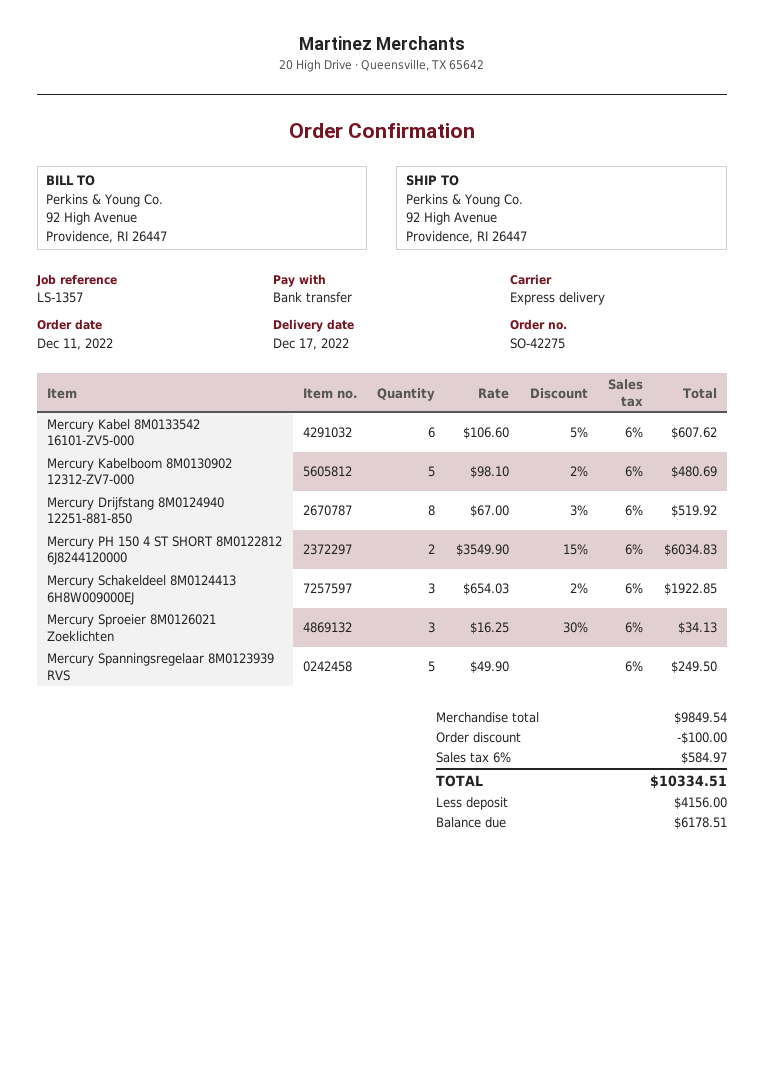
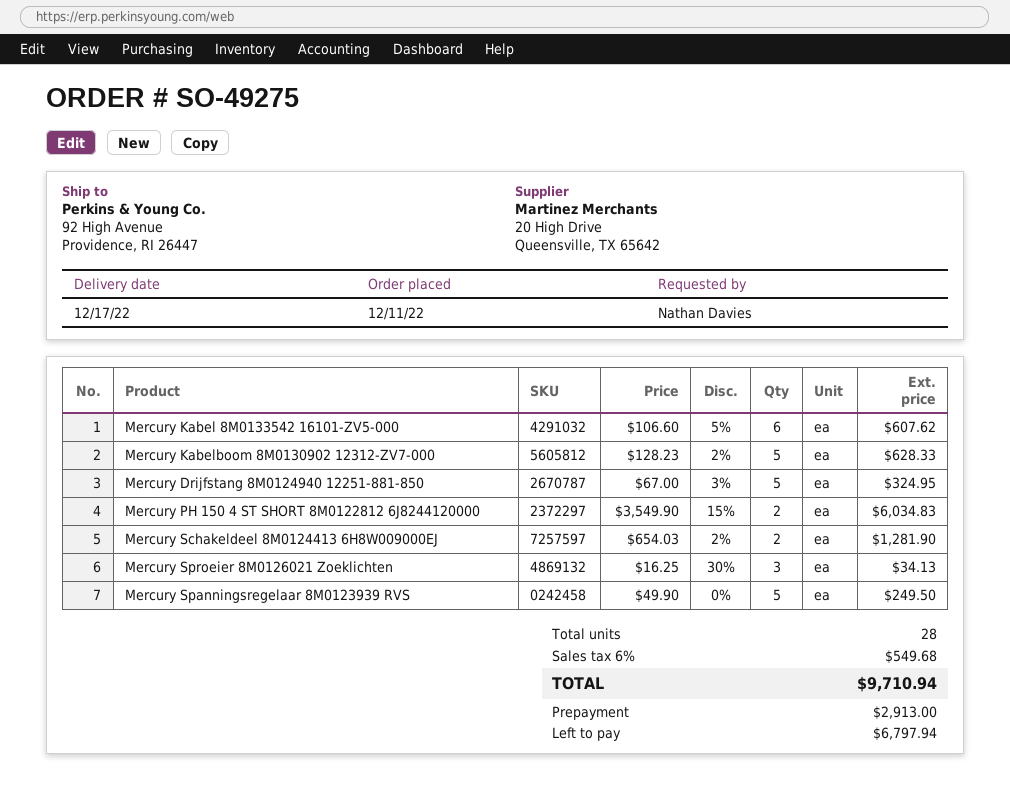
order number: SO-42275 -> SO-49275
Mercury Kabelboom 8M0130902 12312-ZV7-000: 5 x 98.10 - 2% = 480.69 -> 5 x 128.23 - 2% = 628.33
Mercury Drijfstang 8M0124940 12251-881-850: 8 x 67.00 - 3% = 519.92 -> 5 x 67.00 - 3% = 324.95
Mercury Schakeldeel 8M0124413 6H8W009000EJ: 3 x 654.03 - 2% = 1922.85 -> 2 x 654.03 - 2% = 1281.90
discount: 100.00 -> none
tax: 6% = 584.97 -> 6% = 549.68
total: 10334.51 -> 9710.94
deposit: 4156.00 -> 2913.00
balance: 6178.51 -> 6797.94

